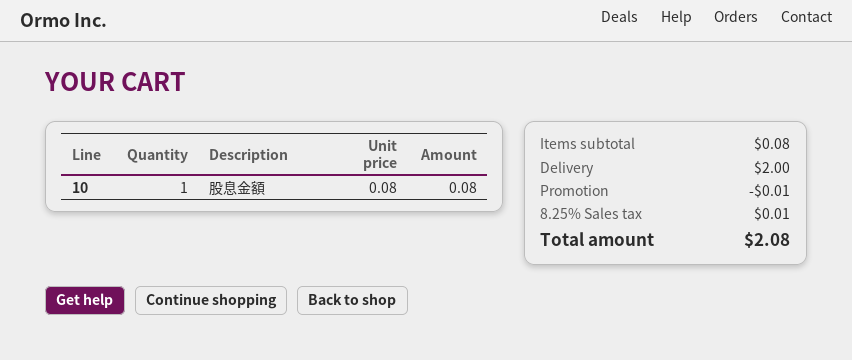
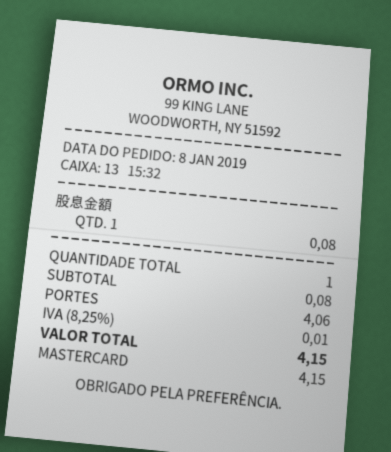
discount: 0.01 -> none
shipping: 2.00 -> 4.06
total: 2.08 -> 4.15

